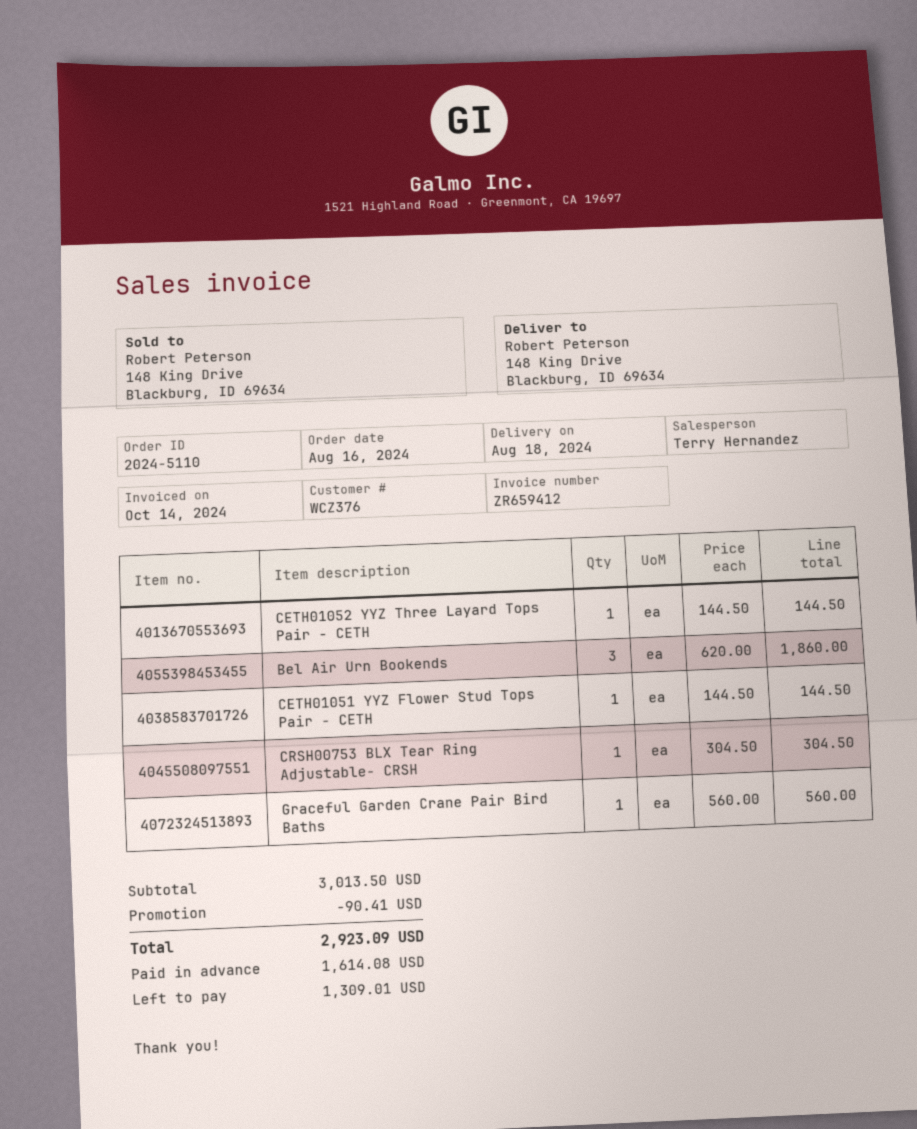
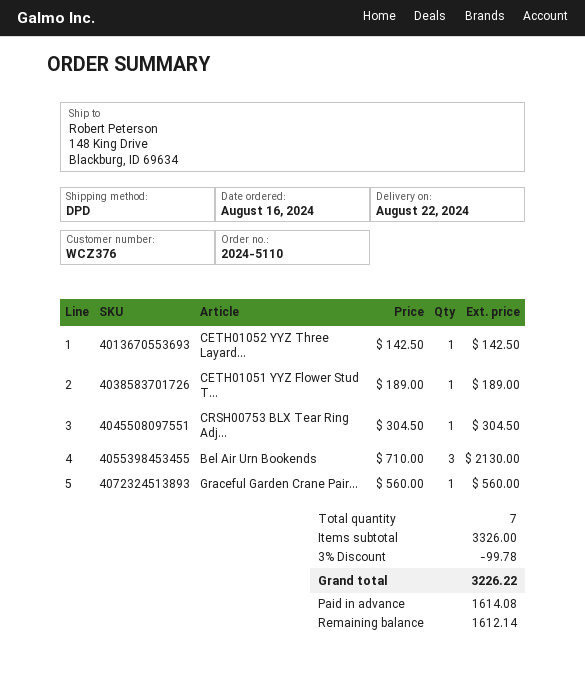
delivery date: 2024-08-18 -> 2024-08-22
CETH01052 YYZ Three Layard Tops Pair - CETH: 1 x 144.50 = 144.50 -> 1 x 142.50 = 142.50
Bel Air Urn Bookends: 3 x 620.00 = 1860.00 -> 3 x 710.00 = 2130.00
CETH01051 YYZ Flower Stud Tops Pair - CETH: 1 x 144.50 = 144.50 -> 1 x 189.00 = 189.00
subtotal: 3013.50 -> 3326.00
discount: 90.41 -> 99.78
total: 2923.09 -> 3226.22
balance: 1309.01 -> 1612.14

